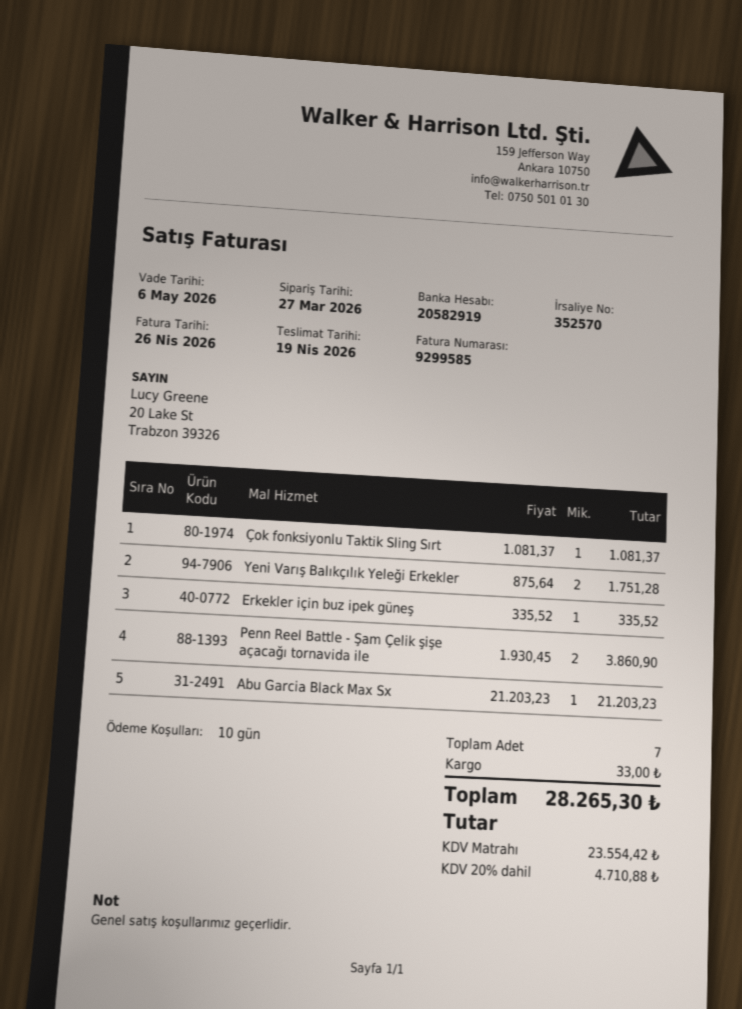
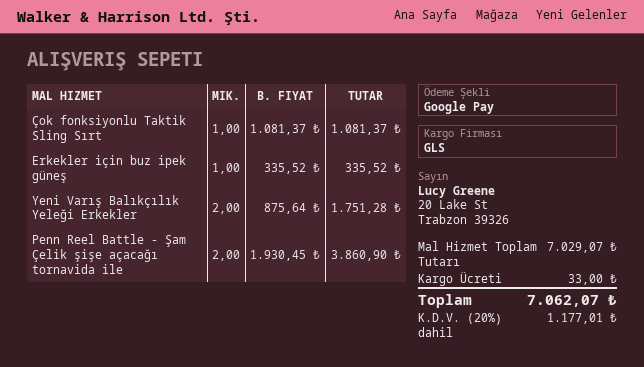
Abu Garcia Black Max Sx: 1 x 21203.23 = 21203.23 -> none
tax: 20% = 4710.88 -> 20% = 1177.01
total: 28265.30 -> 7062.07

